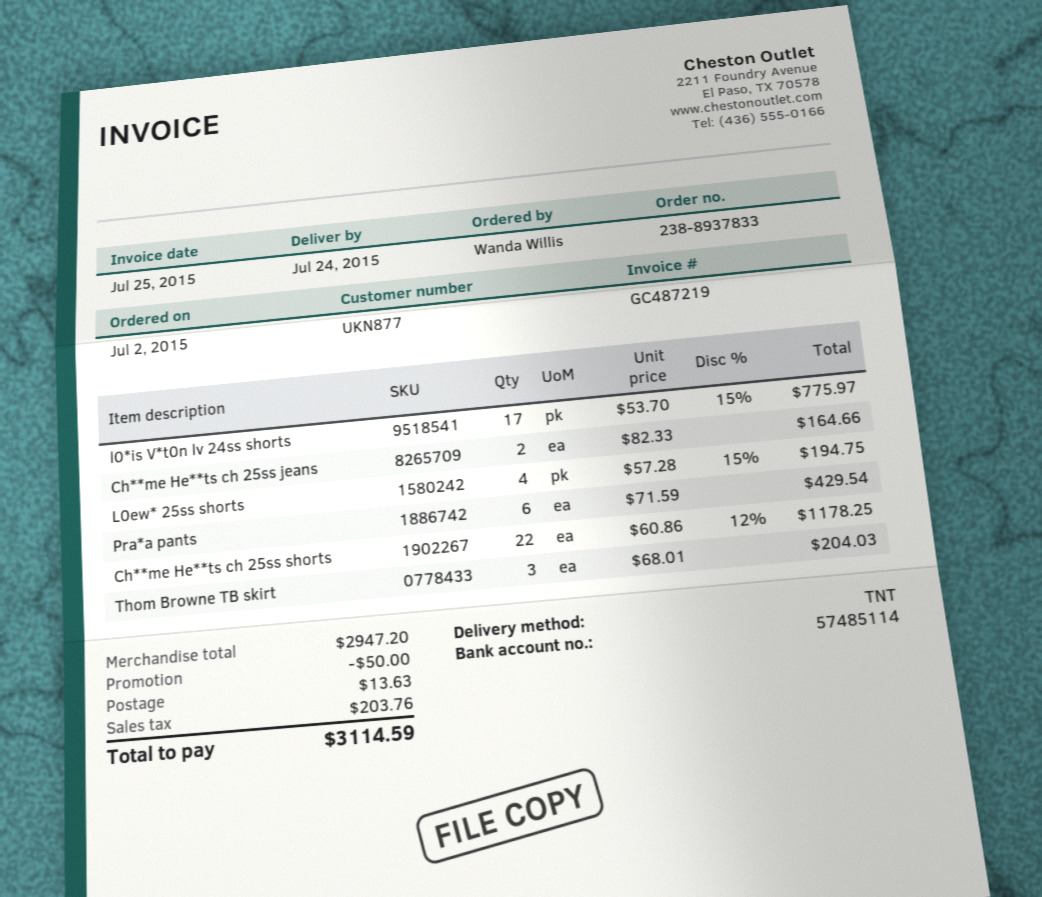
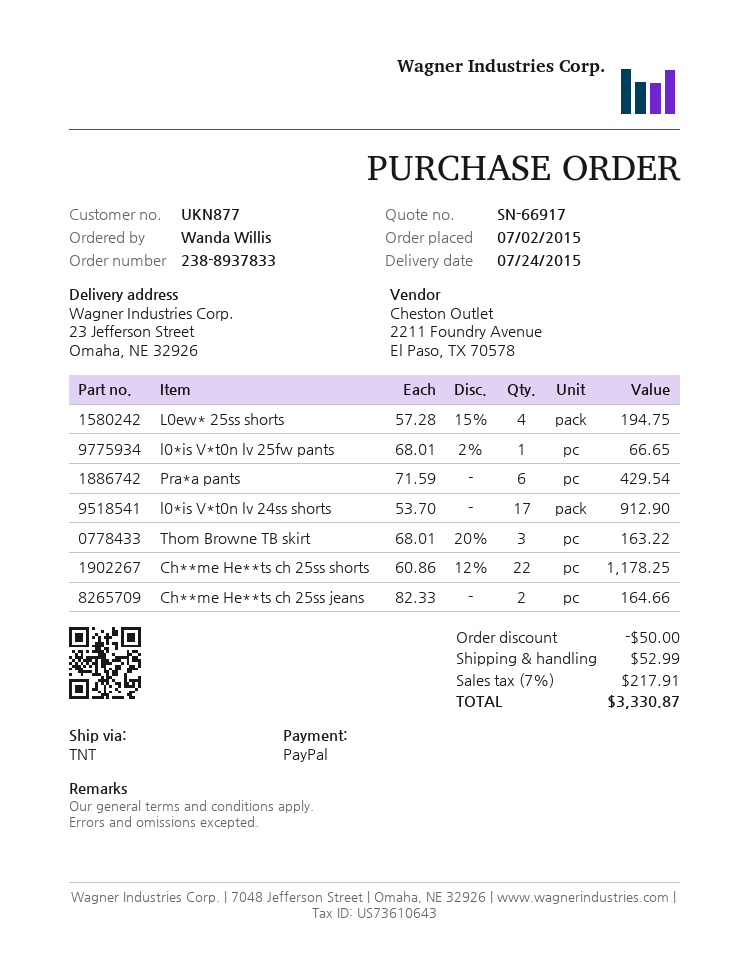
l0*is V*t0n lv 24ss shorts: 17 x 53.70 - 15% = 775.97 -> 17 x 53.70 = 912.90
Thom Browne TB skirt: 3 x 68.01 = 204.03 -> 3 x 68.01 - 20% = 163.22
l0*is V*t0n lv 25fw pants: none -> 1 x 68.01 - 2% = 66.65
shipping: 13.63 -> 52.99
tax: 203.76 -> 217.91
total: 3114.59 -> 3330.87

